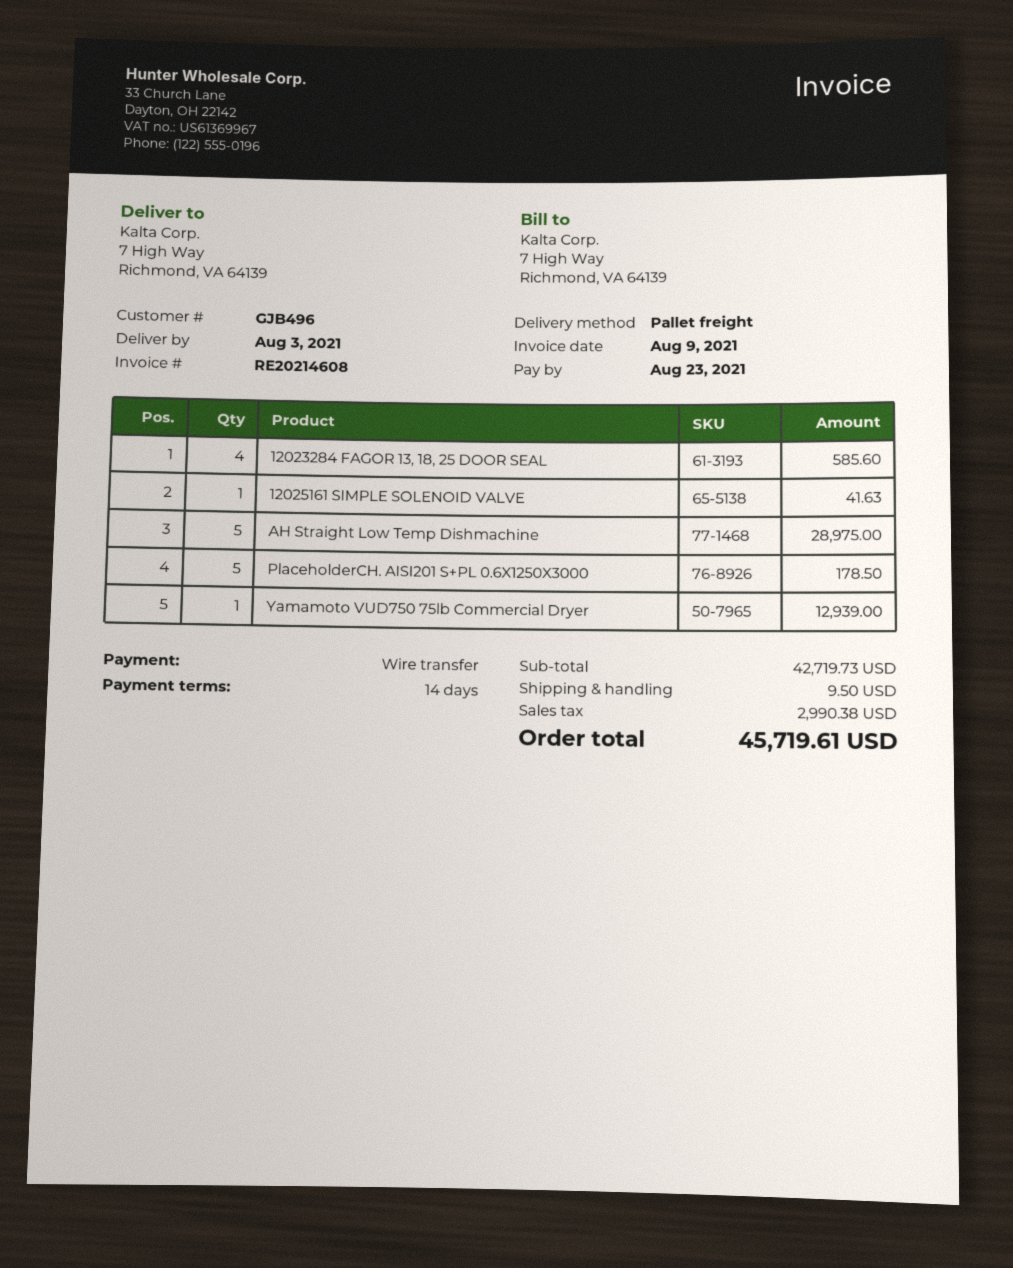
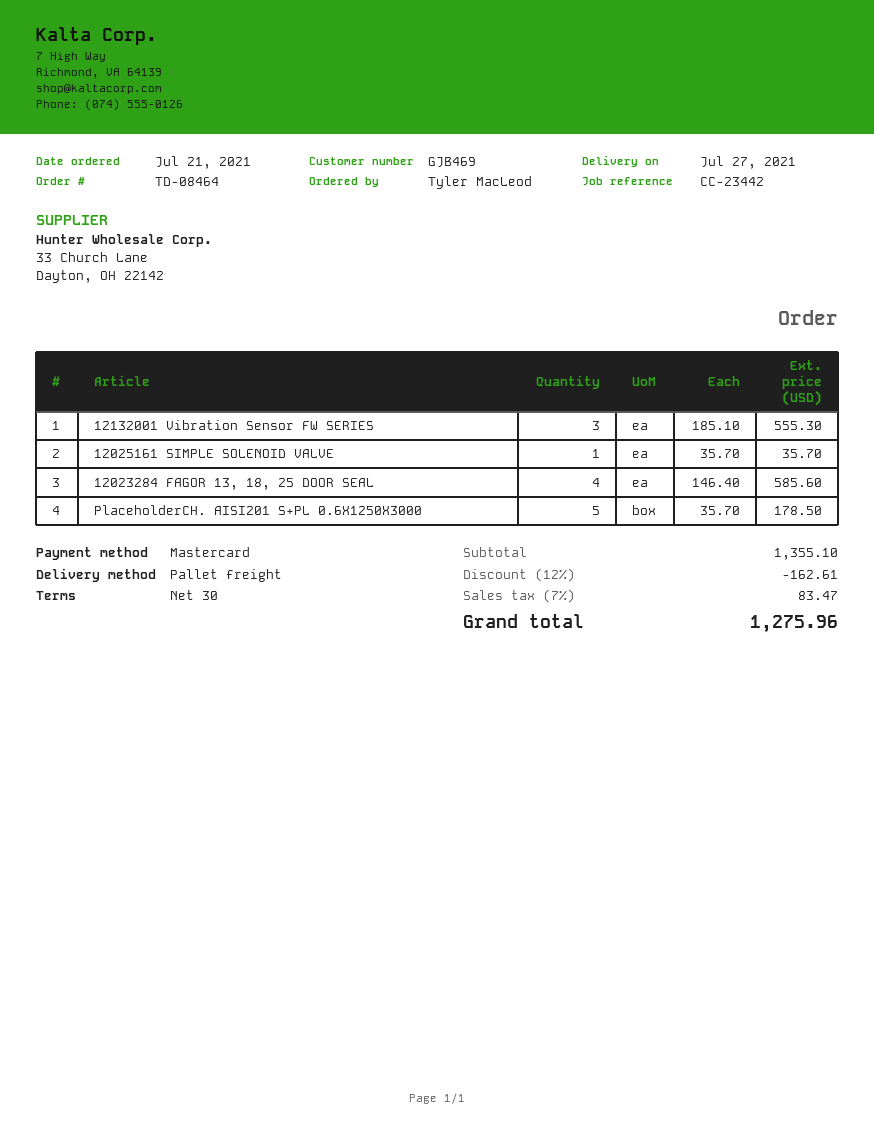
delivery date: 2021-08-03 -> 2021-07-27
payment terms: 14 days -> 30 days
customer number: GJB496 -> GJB469
payment method: bank transfer -> Mastercard
12025161 SIMPLE SOLENOID VALVE: 1 for 41.63 -> 1 for 35.70
AH Straight Low Temp Dishmachine: 5 for 28975.00 -> none
Yamamoto VUD750 75lb Commercial Dryer: 1 for 12939.00 -> none
12132001 Vibration Sensor FW SERIES: none -> 3 for 555.30
subtotal: 42719.73 -> 1355.10
discount: none -> 12% = 162.61
shipping: 9.50 -> none
tax: 2990.38 -> 83.47
total: 45719.61 -> 1275.96

